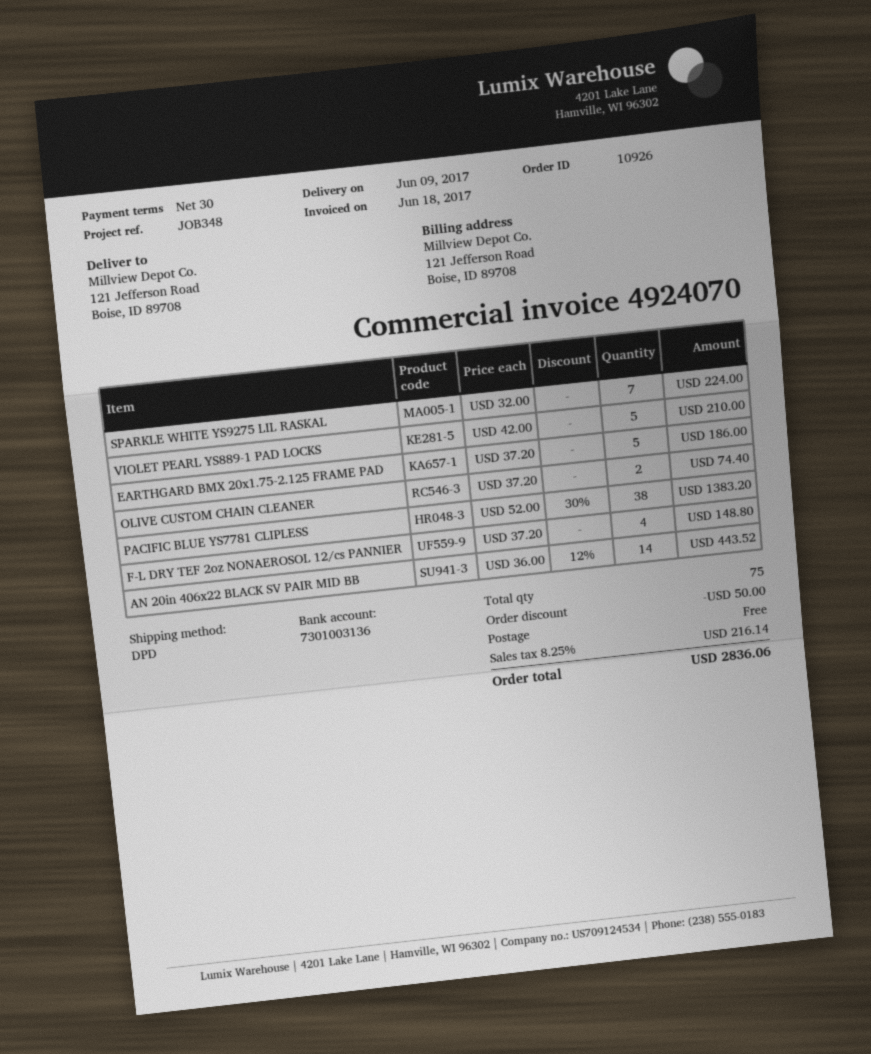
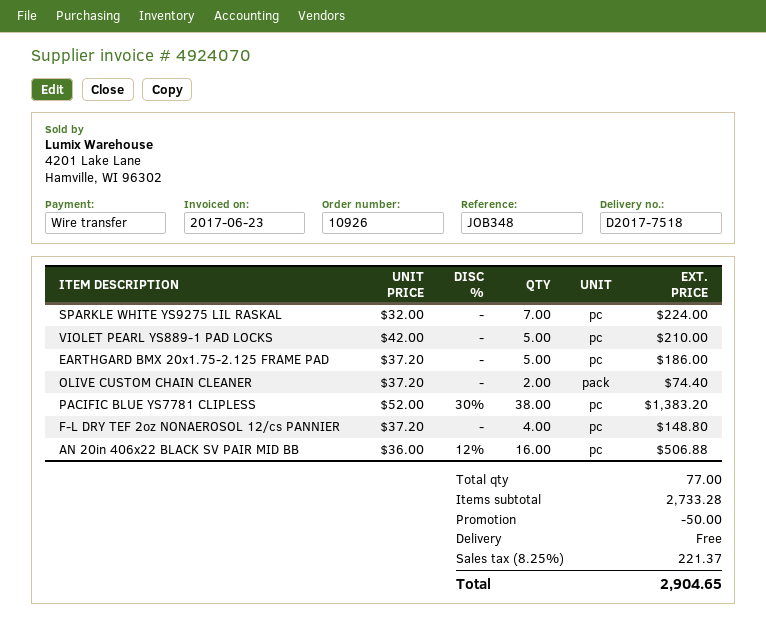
invoice date: 2017-06-18 -> 2017-06-23
AN 20in 406x22 BLACK SV PAIR MID BB: 14 x 36.00 - 12% = 443.52 -> 16 x 36.00 - 12% = 506.88
total quantity: 75 -> 77
tax: 8.25% = 216.14 -> 8.25% = 221.37
total: 2836.06 -> 2904.65

